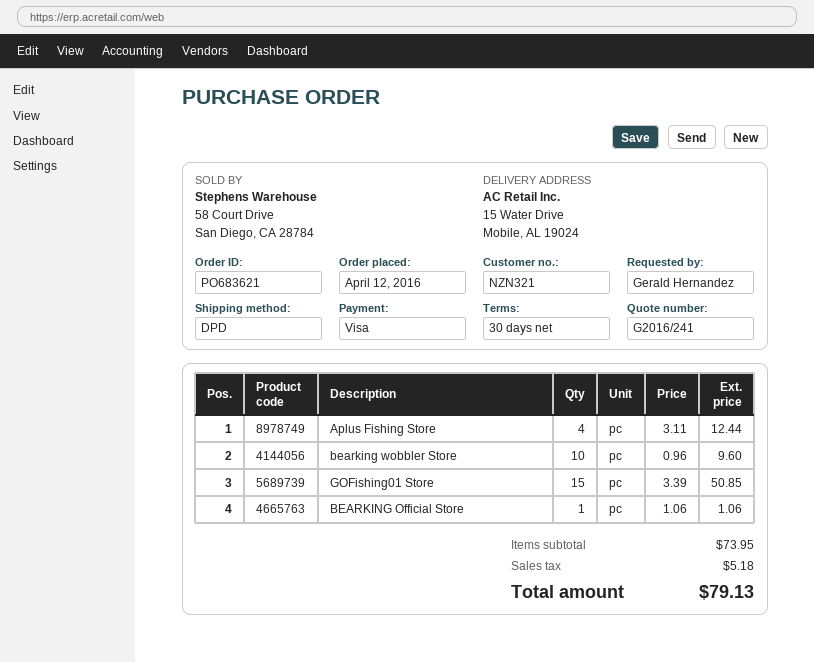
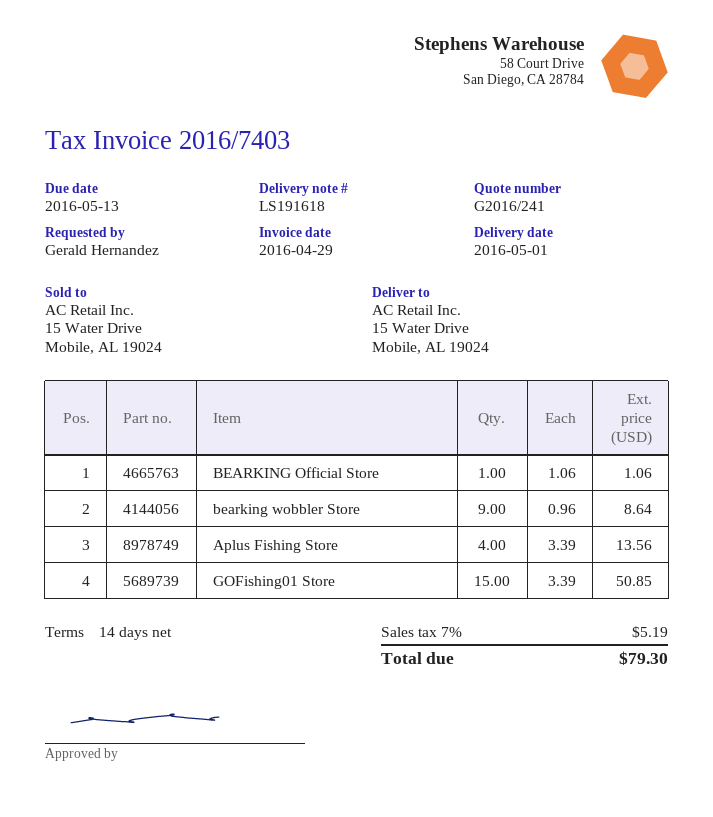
payment terms: 30 days -> 14 days
Aplus Fishing Store: 4 x 3.11 = 12.44 -> 4 x 3.39 = 13.56
bearking wobbler Store: 10 x 0.96 = 9.60 -> 9 x 0.96 = 8.64
tax: 5.18 -> 5.19
total: 79.13 -> 79.30

